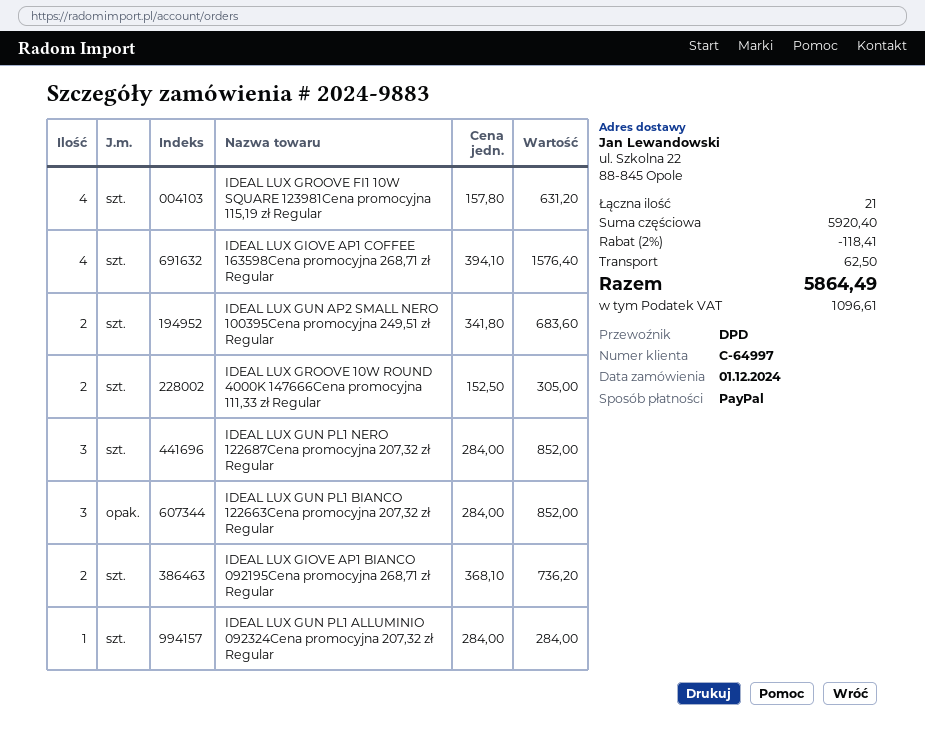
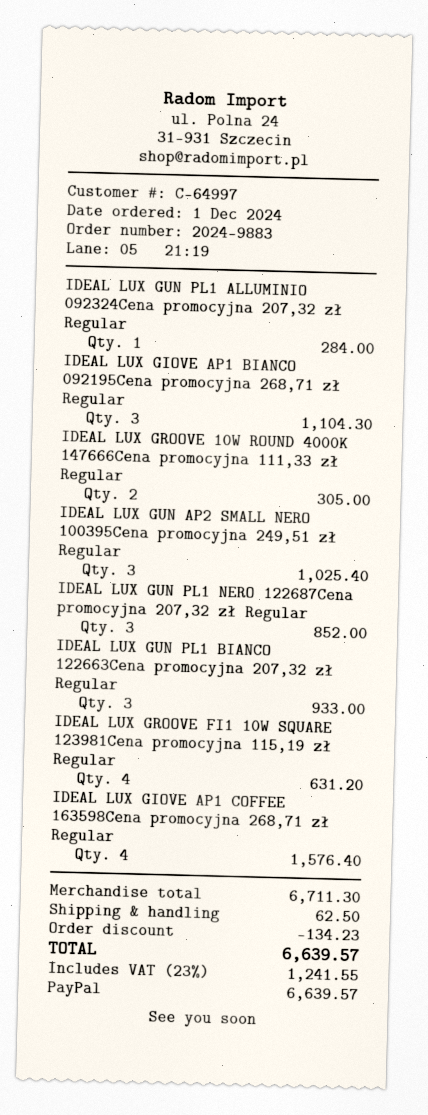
IDEAL LUX GUN AP2 SMALL NERO 100395Cena promocyjna 249,51 zł Regular: 2 for 683.60 -> 3 for 1025.40
IDEAL LUX GUN PL1 BIANCO 122663Cena promocyjna 207,32 zł Regular: 3 for 852.00 -> 3 for 933.00
IDEAL LUX GIOVE AP1 BIANCO 092195Cena promocyjna 268,71 zł Regular: 2 for 736.20 -> 3 for 1104.30
subtotal: 5920.40 -> 6711.30
discount: 118.41 -> 134.23
tax: 1096.61 -> 1241.55
total: 5864.49 -> 6639.57

